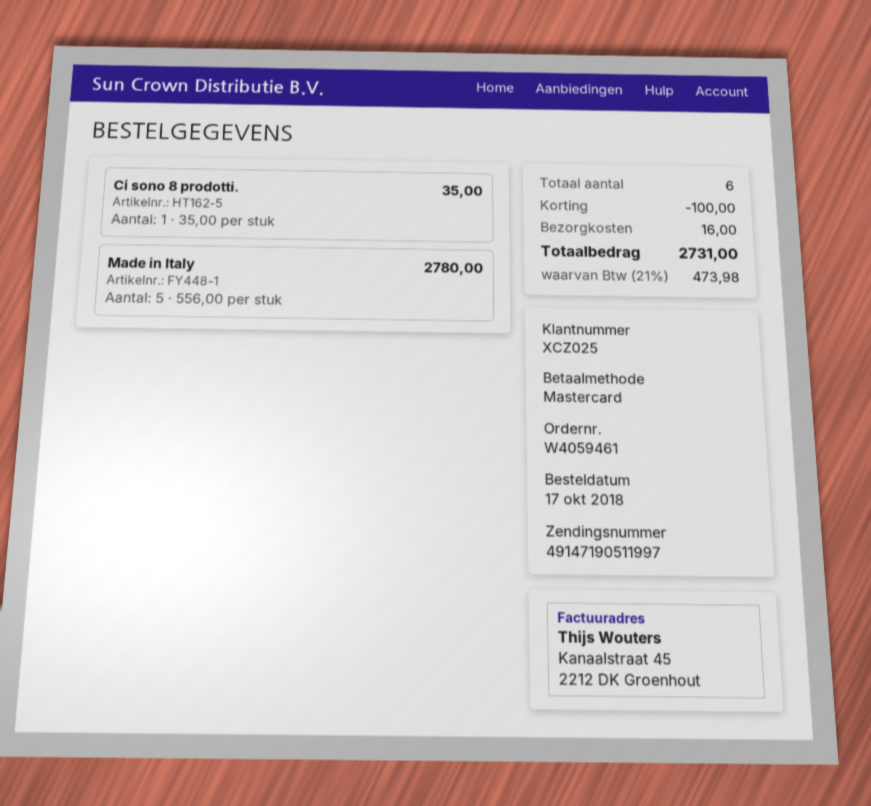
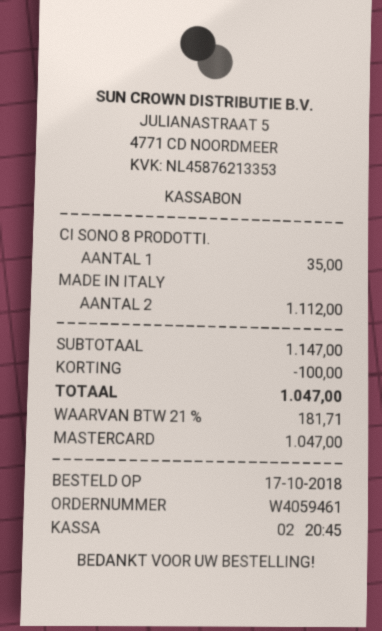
Made in Italy: 5 for 2780.00 -> 2 for 1112.00
shipping: 16.00 -> none
tax: 21% = 473.98 -> 21% = 181.71
total: 2731.00 -> 1047.00

